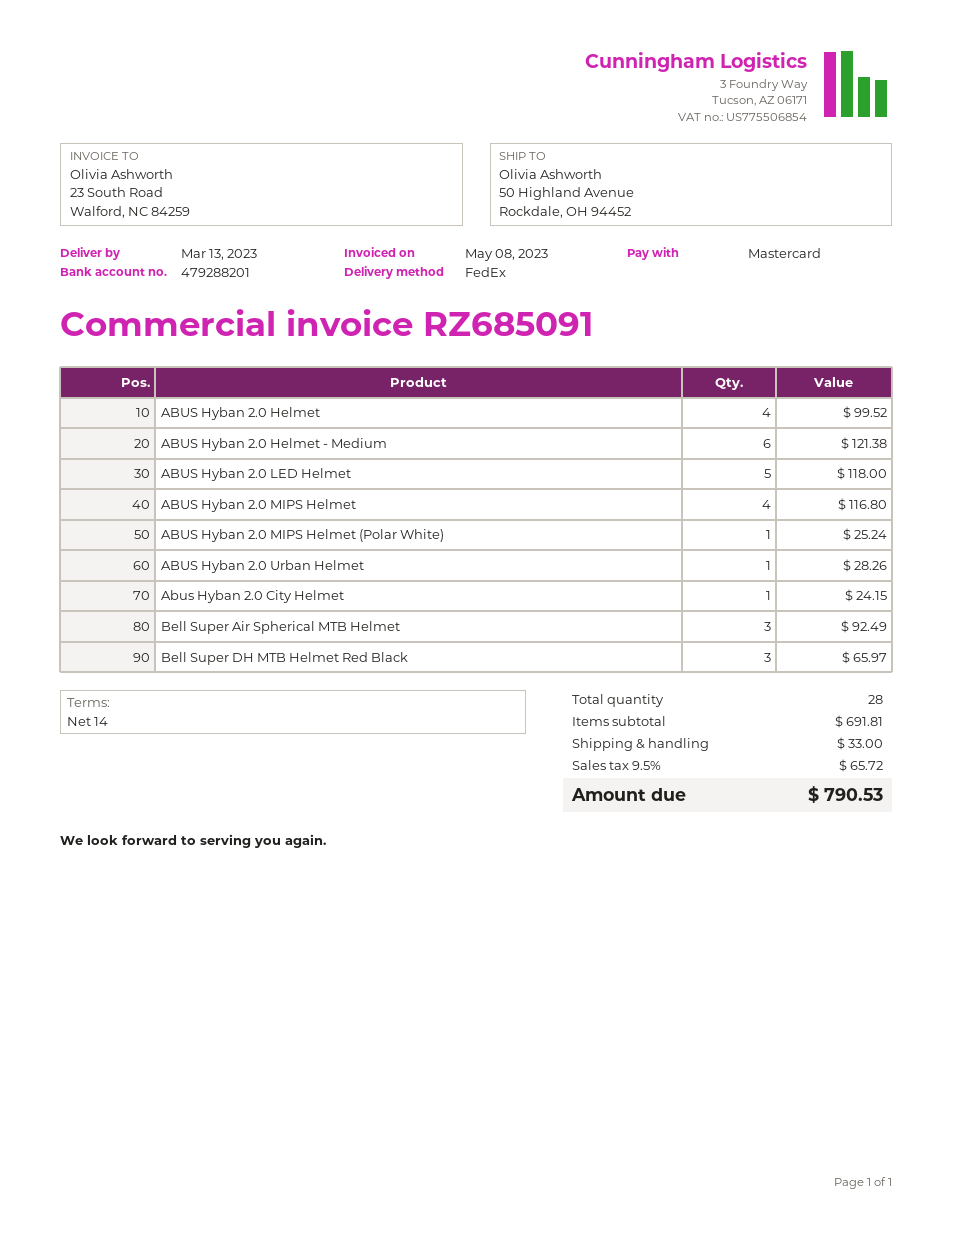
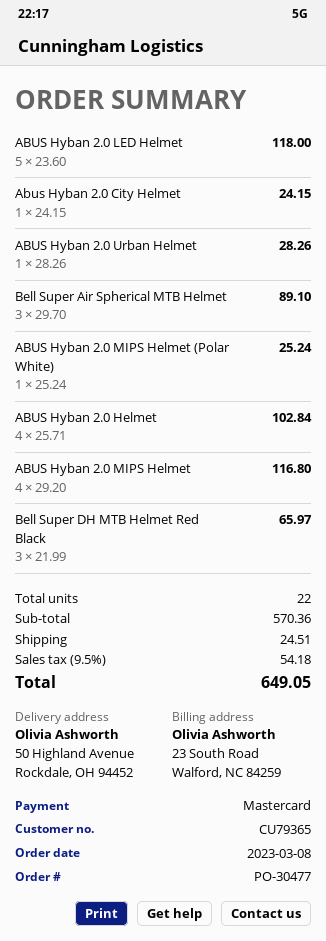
ABUS Hyban 2.0 Helmet: 4 for 99.52 -> 4 for 102.84
ABUS Hyban 2.0 Helmet - Medium: 6 for 121.38 -> none
Bell Super Air Spherical MTB Helmet: 3 for 92.49 -> 3 for 89.10
total quantity: 28 -> 22
subtotal: 691.81 -> 570.36
shipping: 33.00 -> 24.51
tax: 9.5% = 65.72 -> 9.5% = 54.18
total: 790.53 -> 649.05

